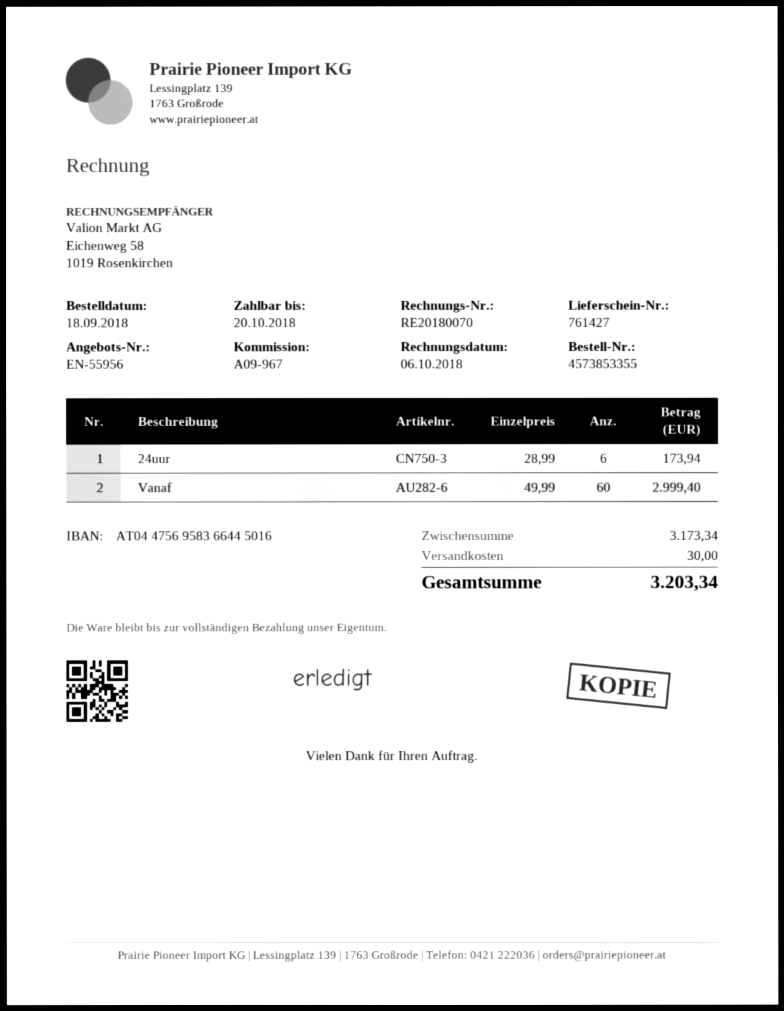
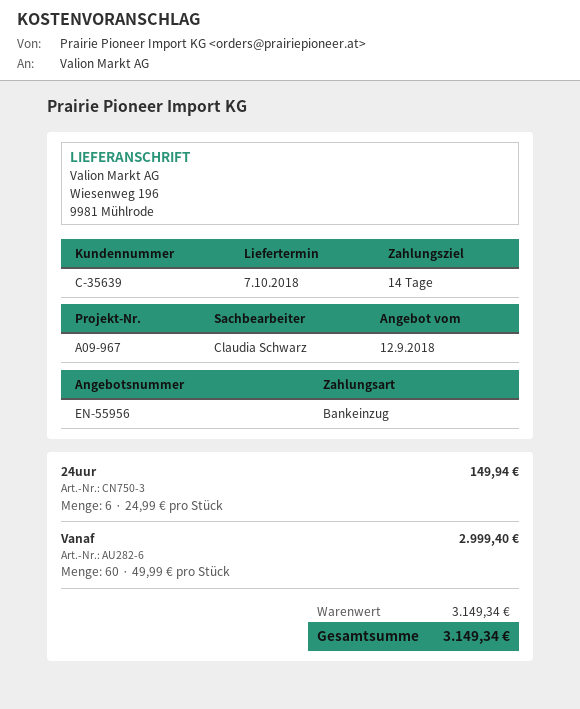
24uur: 6 x 28.99 = 173.94 -> 6 x 24.99 = 149.94
subtotal: 3173.34 -> 3149.34
shipping: 30.00 -> none
total: 3203.34 -> 3149.34

